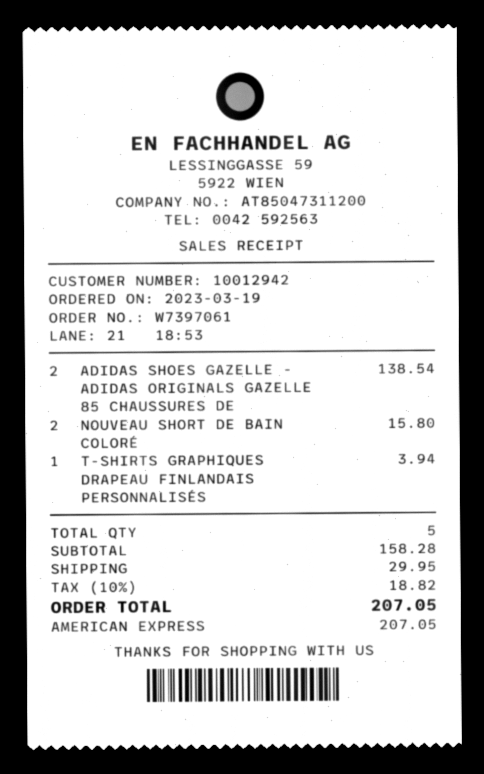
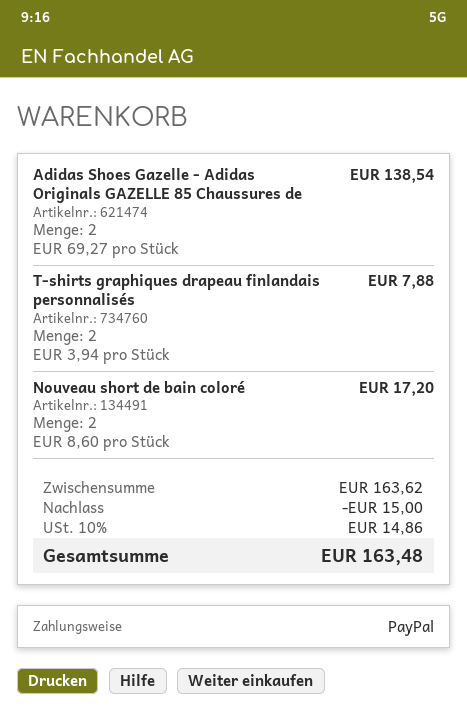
payment method: American Express -> PayPal
NOUVEAU SHORT DE BAIN COLORÉ: 2 for 15.80 -> 2 for 17.20
T-SHIRTS GRAPHIQUES DRAPEAU FINLANDAIS PERSONNALISÉS: 1 for 3.94 -> 2 for 7.88
subtotal: 158.28 -> 163.62
discount: none -> 15.00
shipping: 29.95 -> none
tax: 10% = 18.82 -> 10% = 14.86
total: 207.05 -> 163.48

